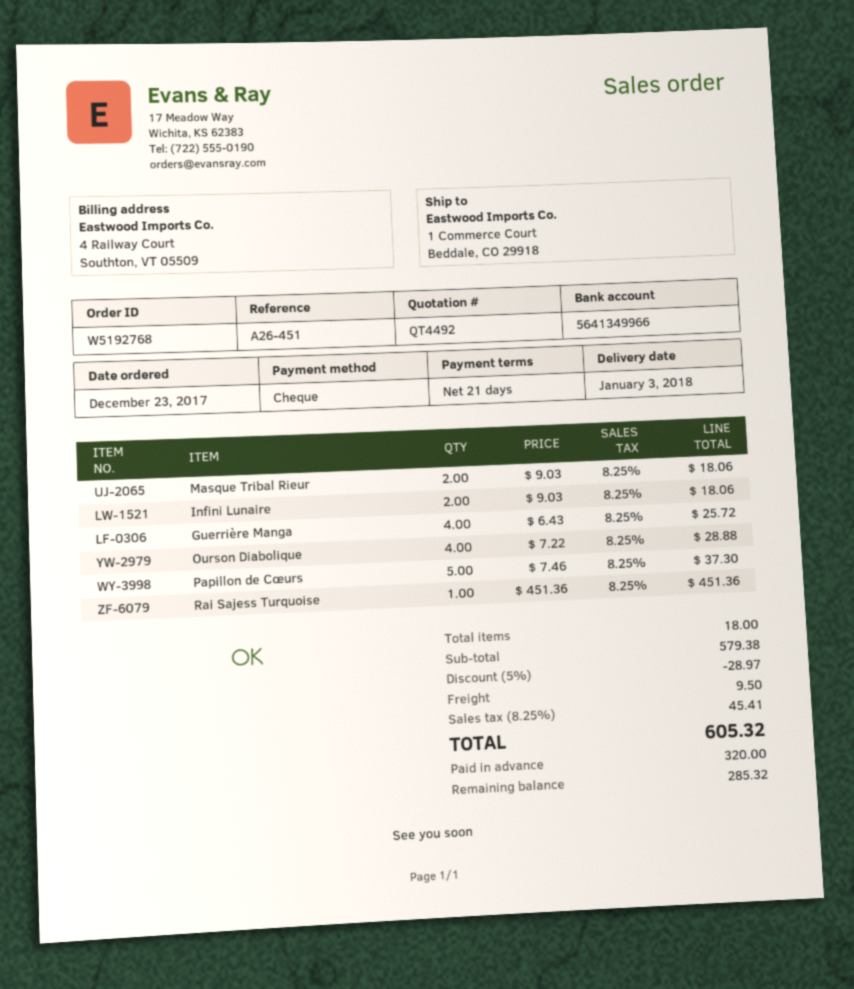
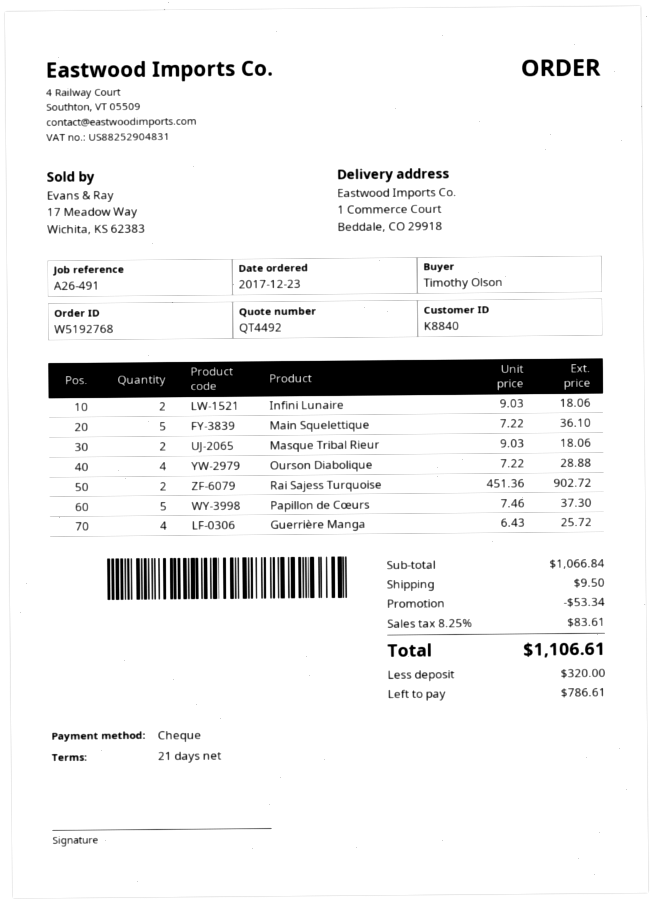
reference: A26-451 -> A26-491
Rai Sajess Turquoise: 1 x 451.36 = 451.36 -> 2 x 451.36 = 902.72
Main Squelettique: none -> 5 x 7.22 = 36.10
subtotal: 579.38 -> 1066.84
discount: 28.97 -> 53.34
tax: 8.25% = 45.41 -> 8.25% = 83.61
total: 605.32 -> 1106.61
balance: 285.32 -> 786.61

